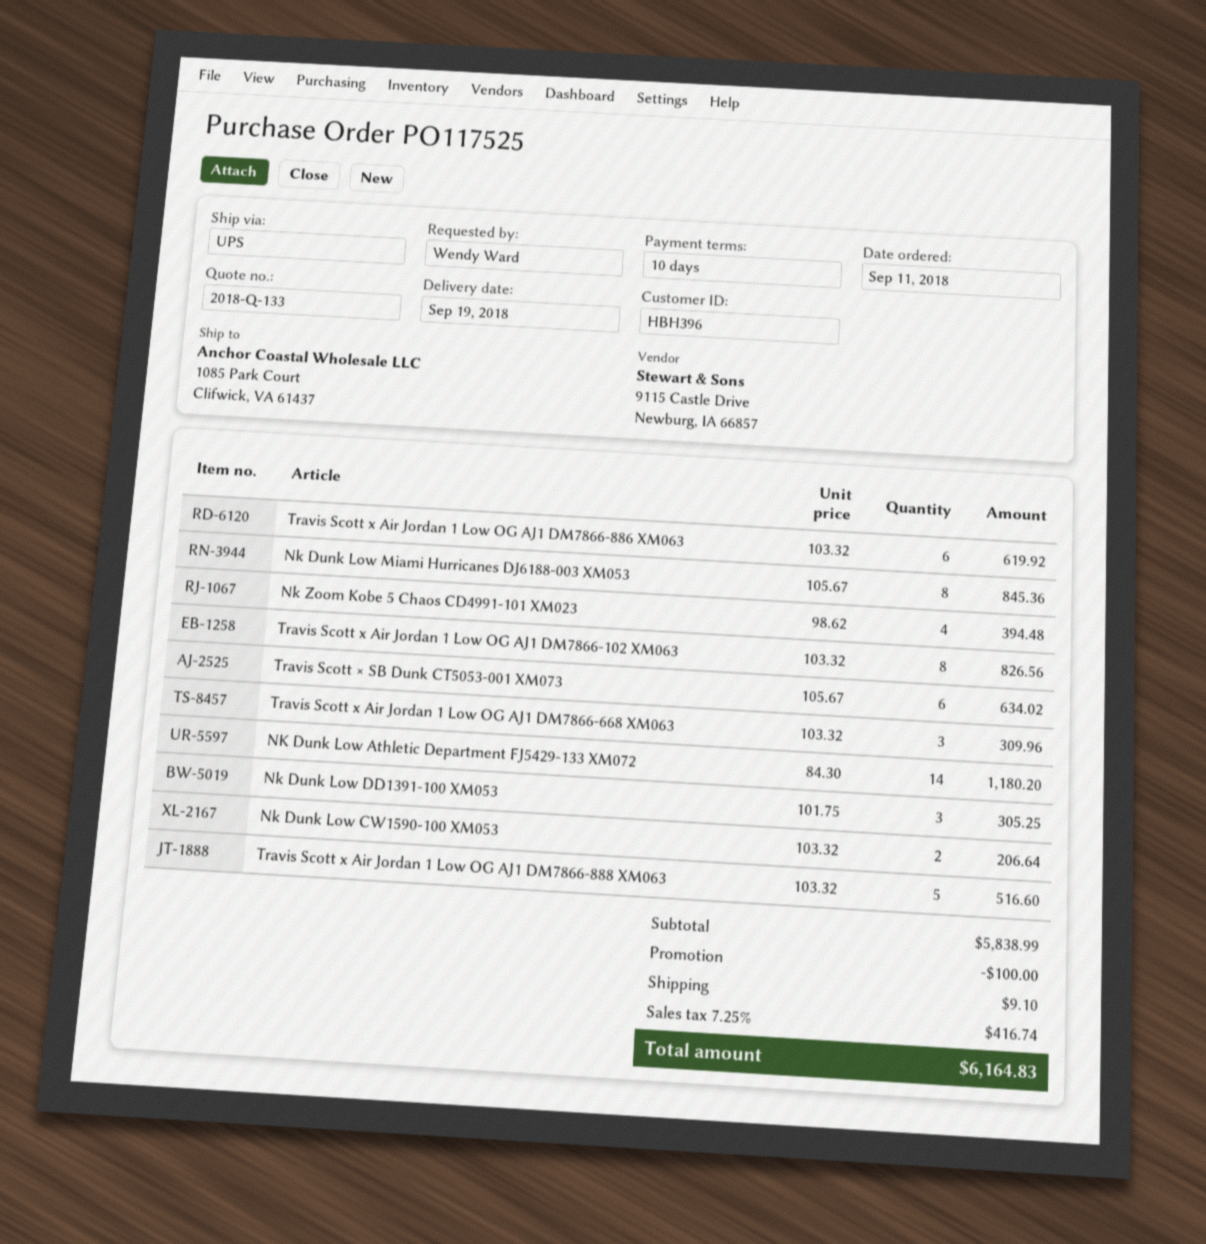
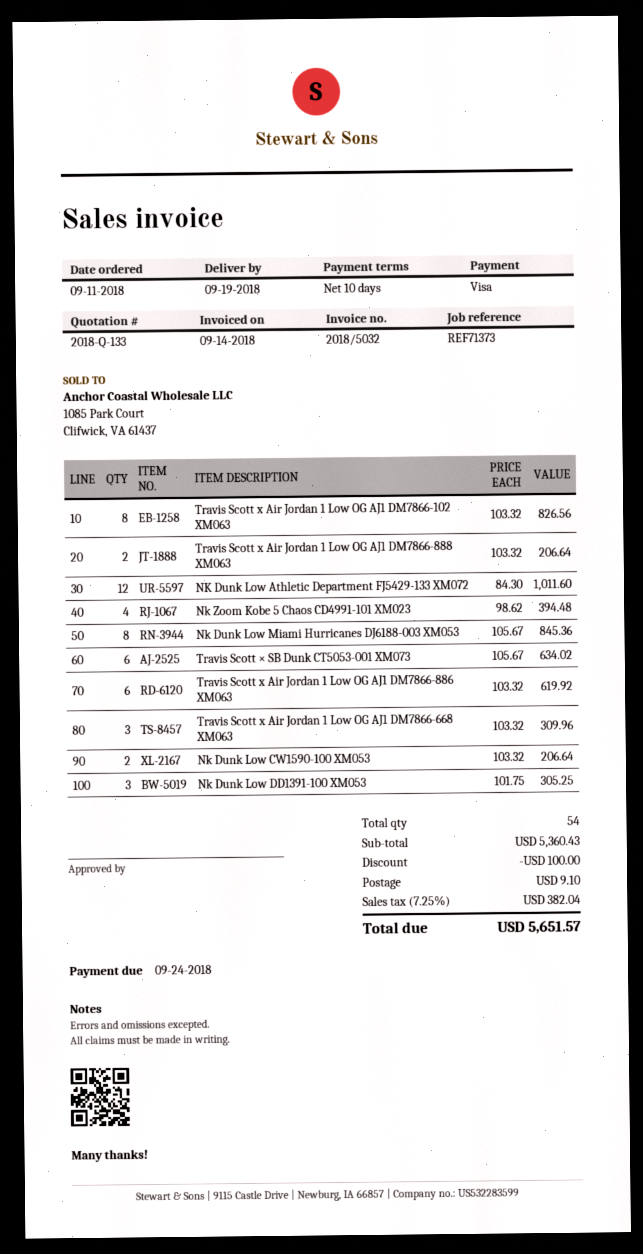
NK Dunk Low Athletic Department FJ5429-133 XM072: 14 x 84.30 = 1180.20 -> 12 x 84.30 = 1011.60
Travis Scott x Air Jordan 1 Low OG AJ1 DM7866-888 XM063: 5 x 103.32 = 516.60 -> 2 x 103.32 = 206.64
subtotal: 5838.99 -> 5360.43
tax: 7.25% = 416.74 -> 7.25% = 382.04
total: 6164.83 -> 5651.57

